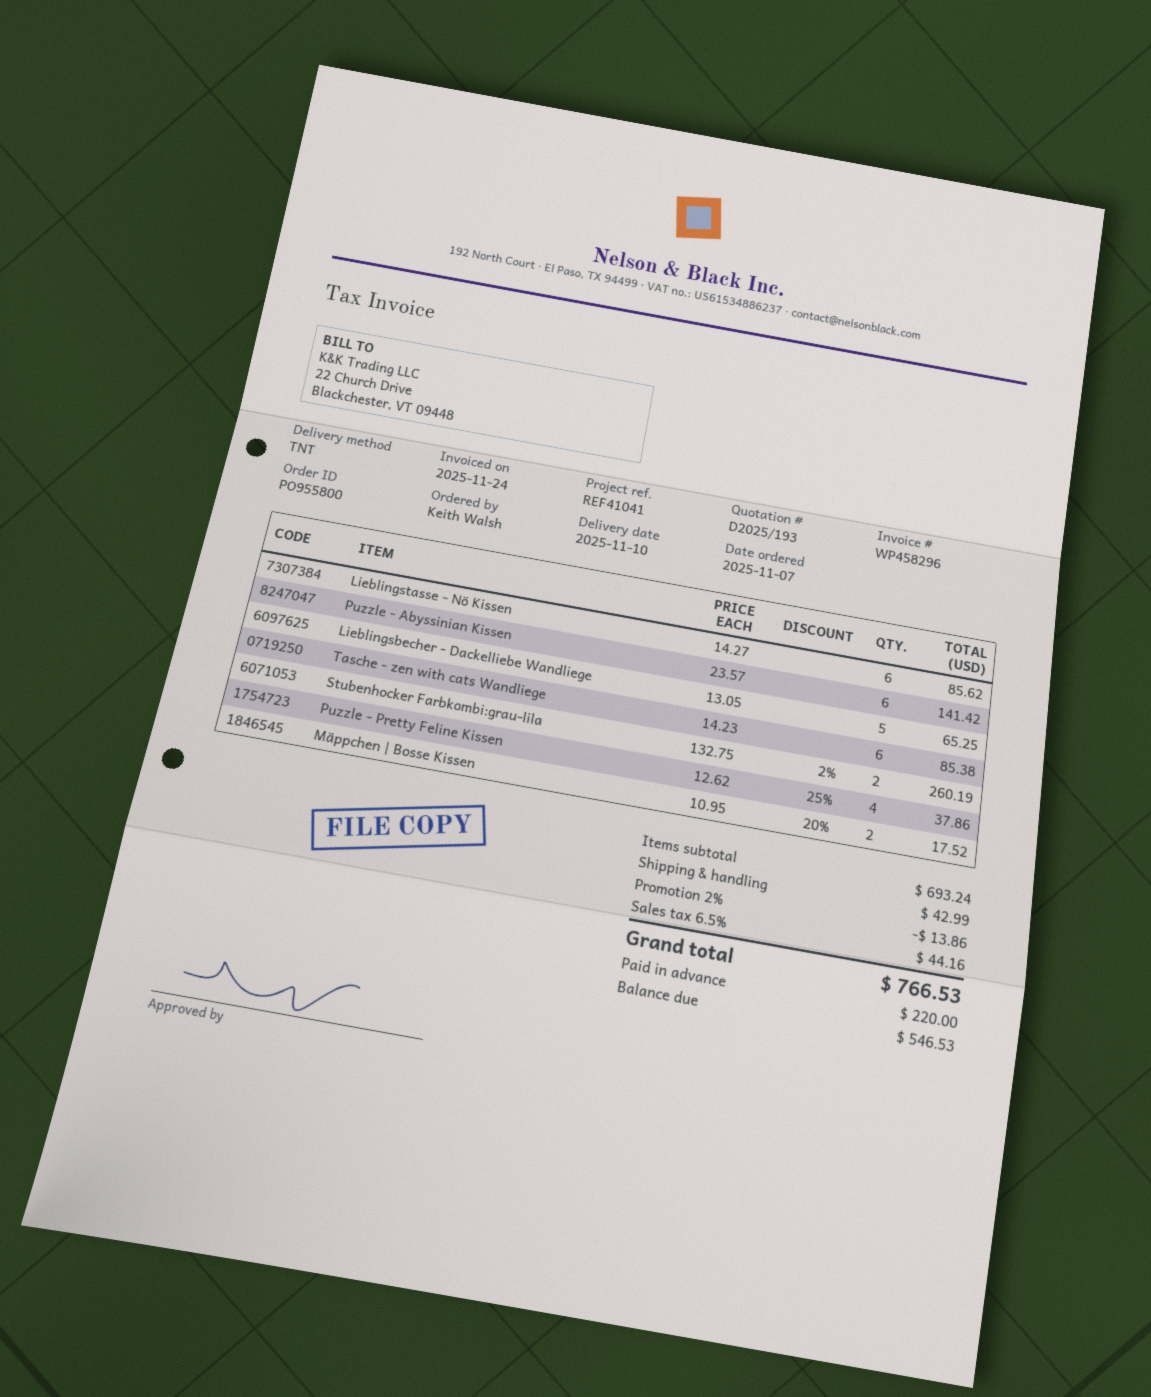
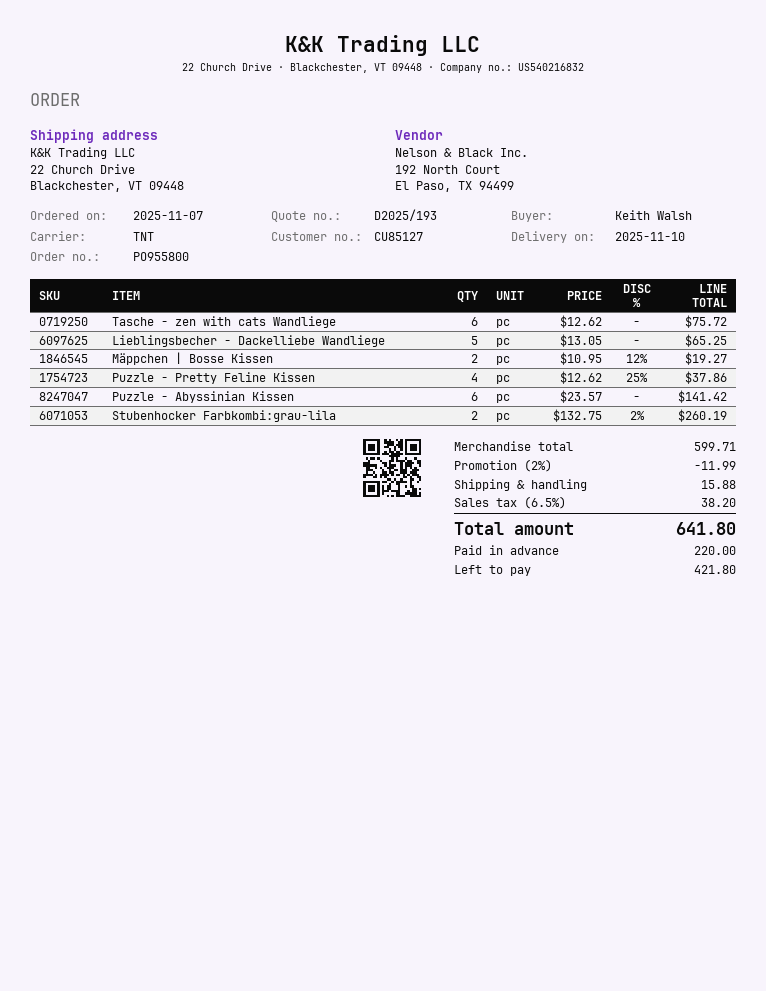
Lieblingstasse - Nö Kissen: 6 x 14.27 = 85.62 -> none
Tasche - zen with cats Wandliege: 6 x 14.23 = 85.38 -> 6 x 12.62 = 75.72
Mäppchen | Bosse Kissen: 2 x 10.95 - 20% = 17.52 -> 2 x 10.95 - 12% = 19.27
subtotal: 693.24 -> 599.71
discount: 2% = 13.86 -> 2% = 11.99
shipping: 42.99 -> 15.88
tax: 6.5% = 44.16 -> 6.5% = 38.20
total: 766.53 -> 641.80
balance: 546.53 -> 421.80

